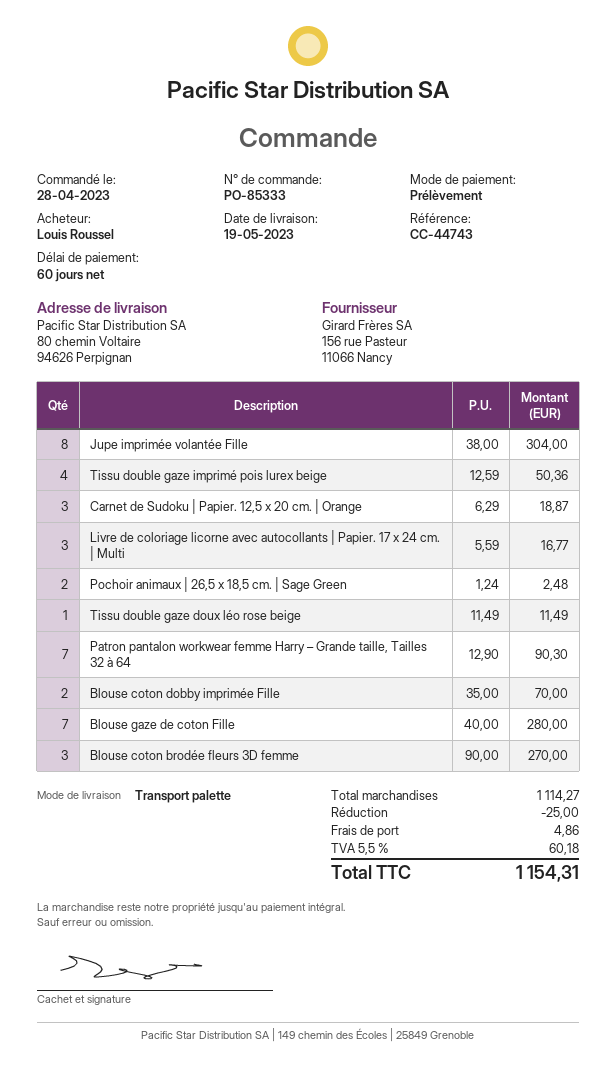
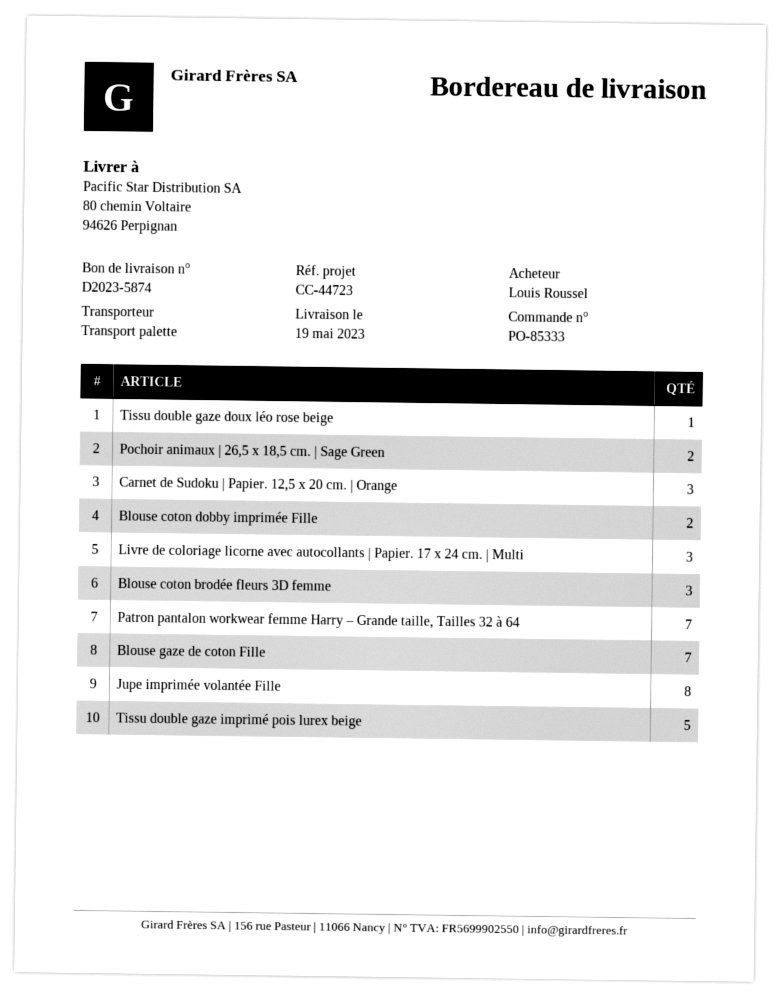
reference: CC-44743 -> CC-44723
Tissu double gaze imprimé pois lurex beige: 4 -> 5

